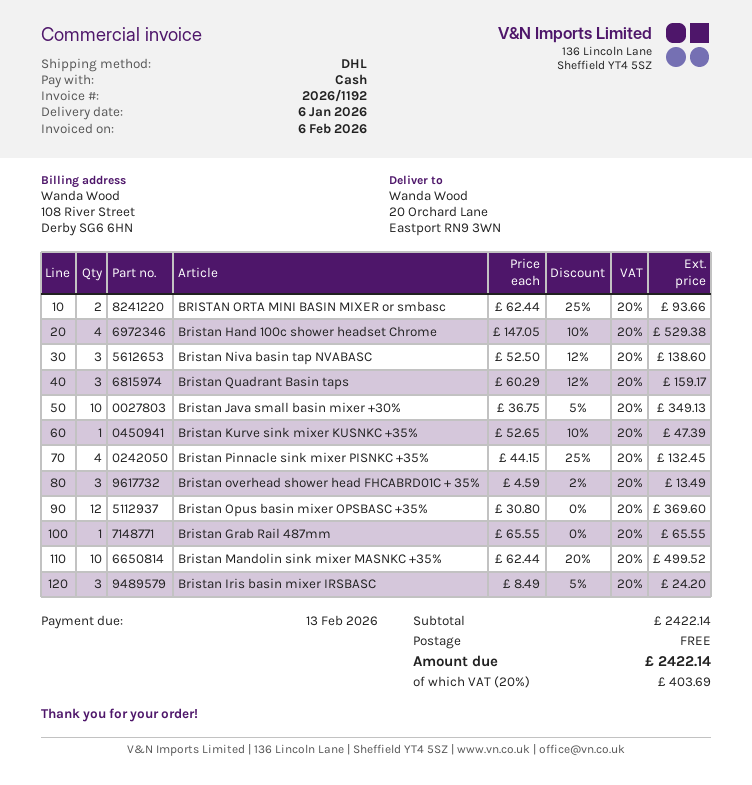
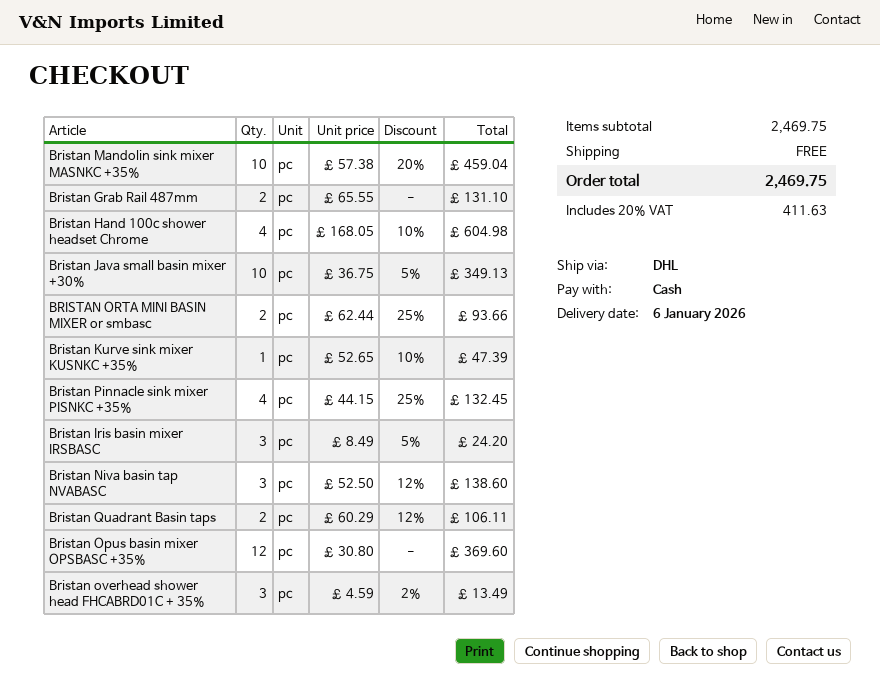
Bristan Hand 100c shower headset Chrome: 4 x 147.05 - 10% = 529.38 -> 4 x 168.05 - 10% = 604.98
Bristan Quadrant Basin taps: 3 x 60.29 - 12% = 159.17 -> 2 x 60.29 - 12% = 106.11
Bristan Grab Rail 487mm: 1 x 65.55 = 65.55 -> 2 x 65.55 = 131.10
Bristan Mandolin sink mixer MASNKC +35%: 10 x 62.44 - 20% = 499.52 -> 10 x 57.38 - 20% = 459.04
subtotal: 2422.14 -> 2469.75
tax: 20% = 403.69 -> 20% = 411.63
total: 2422.14 -> 2469.75

